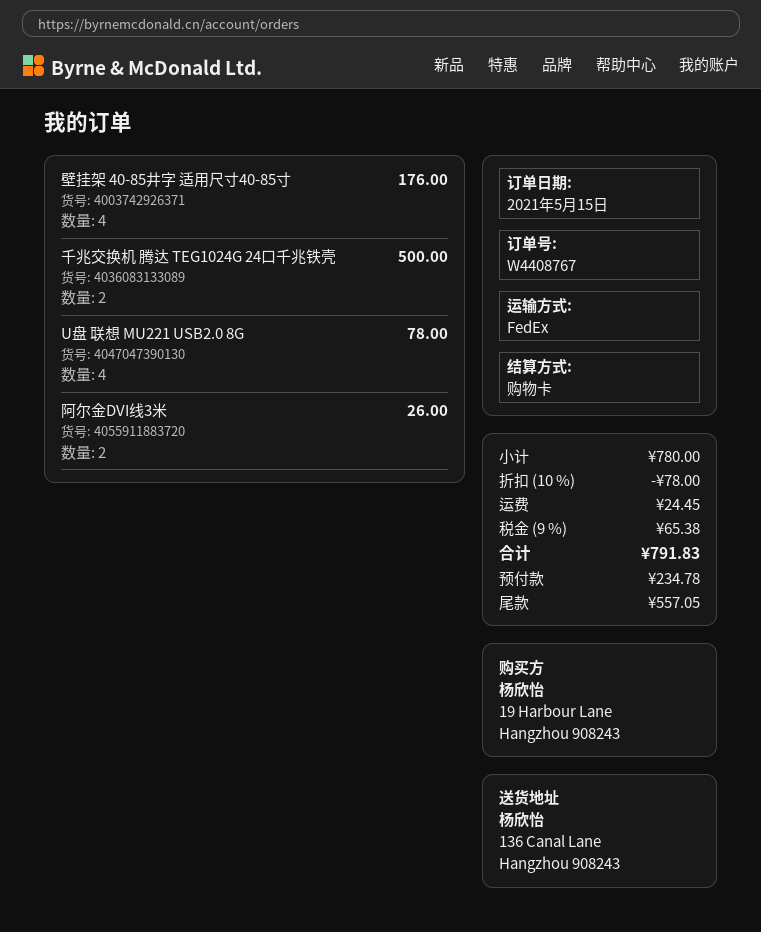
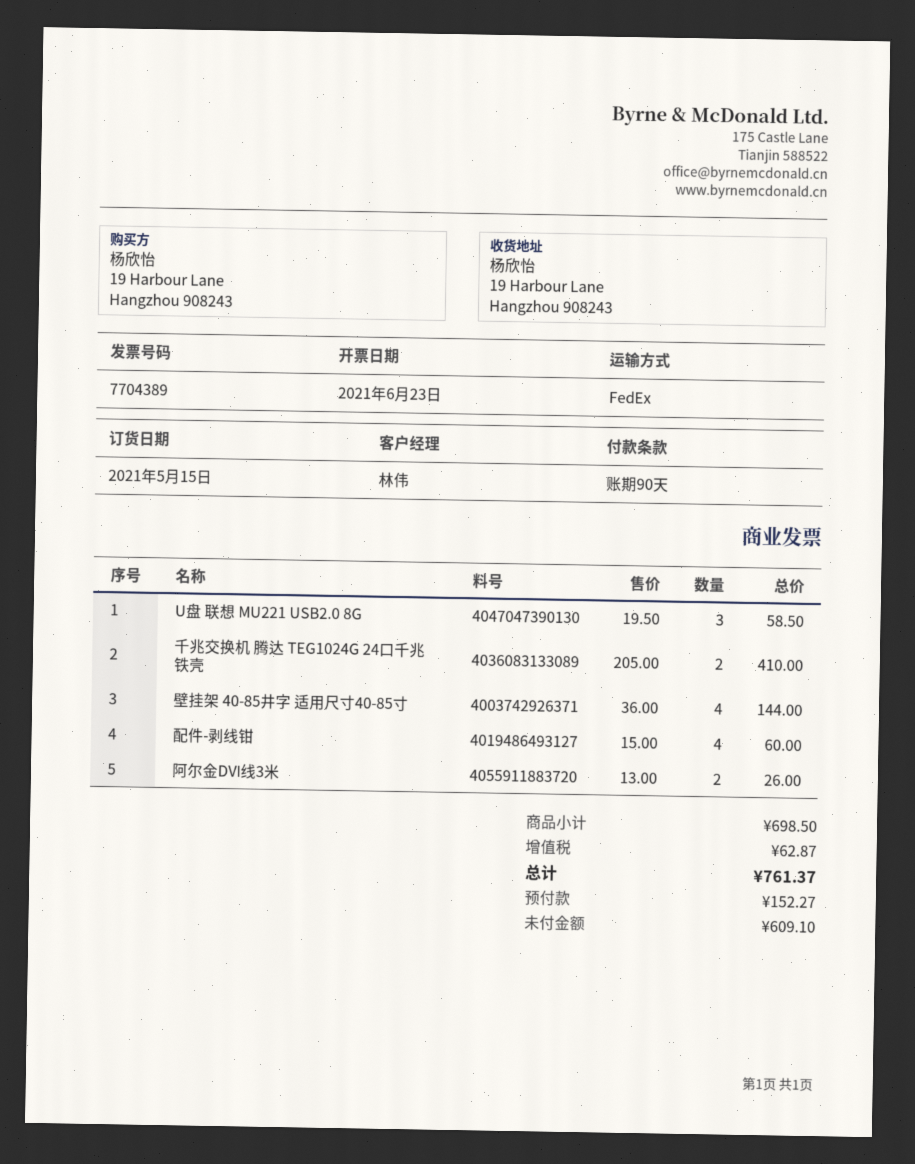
ship to: 136 Canal Lane, Hangzhou 908243 -> 19 Harbour Lane, Hangzhou 908243
壁挂架 40-85井字 适用尺寸40-85寸: 4 for 176.00 -> 4 for 144.00
千兆交换机 腾达 TEG1024G 24口千兆铁壳: 2 for 500.00 -> 2 for 410.00
U盘 联想 MU221 USB2.0 8G: 4 for 78.00 -> 3 for 58.50
配件-剥线钳: none -> 4 for 60.00
subtotal: 780.00 -> 698.50
discount: 10% = 78.00 -> none
shipping: 24.45 -> none
tax: 65.38 -> 62.87
total: 791.83 -> 761.37
deposit: 234.78 -> 152.27
balance: 557.05 -> 609.10

